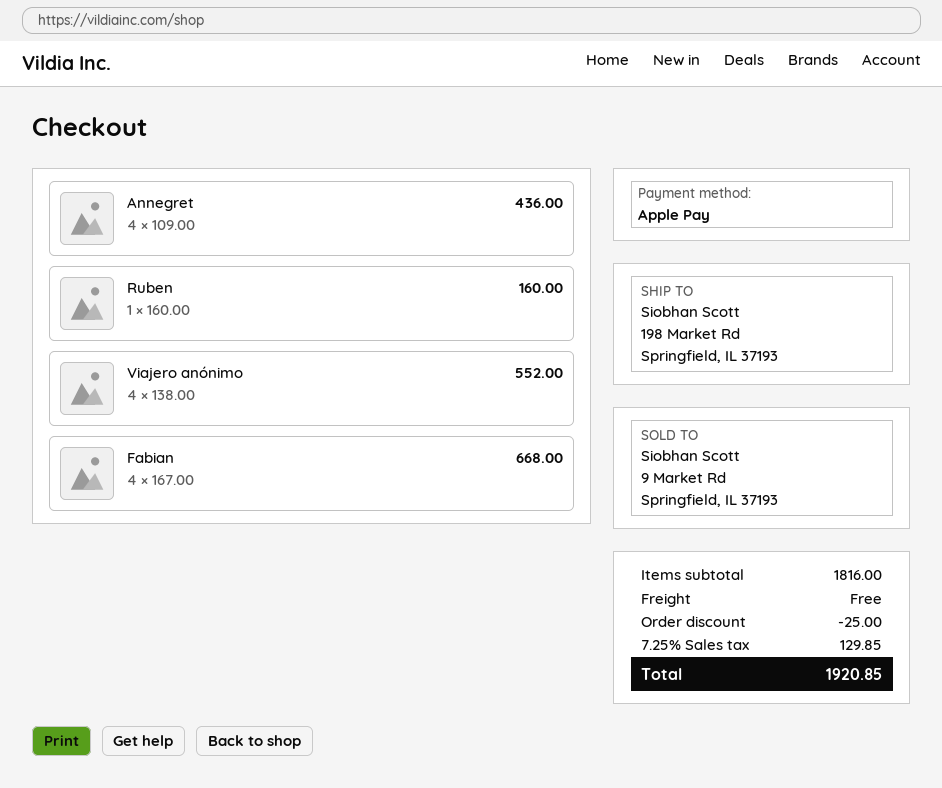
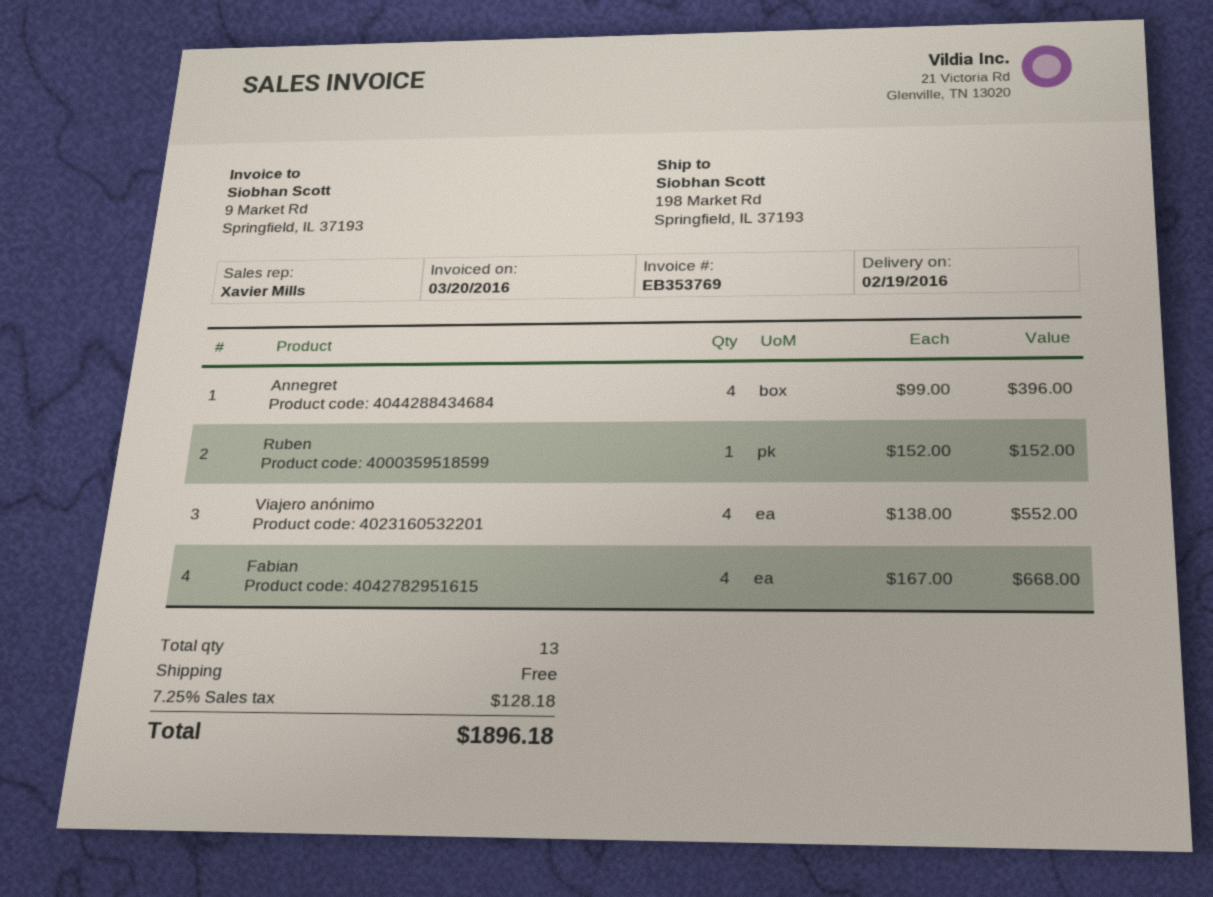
Annegret: 4 x 109.00 = 436.00 -> 4 x 99.00 = 396.00
Ruben: 1 x 160.00 = 160.00 -> 1 x 152.00 = 152.00
discount: 25.00 -> none
tax: 7.25% = 129.85 -> 7.25% = 128.18
total: 1920.85 -> 1896.18

